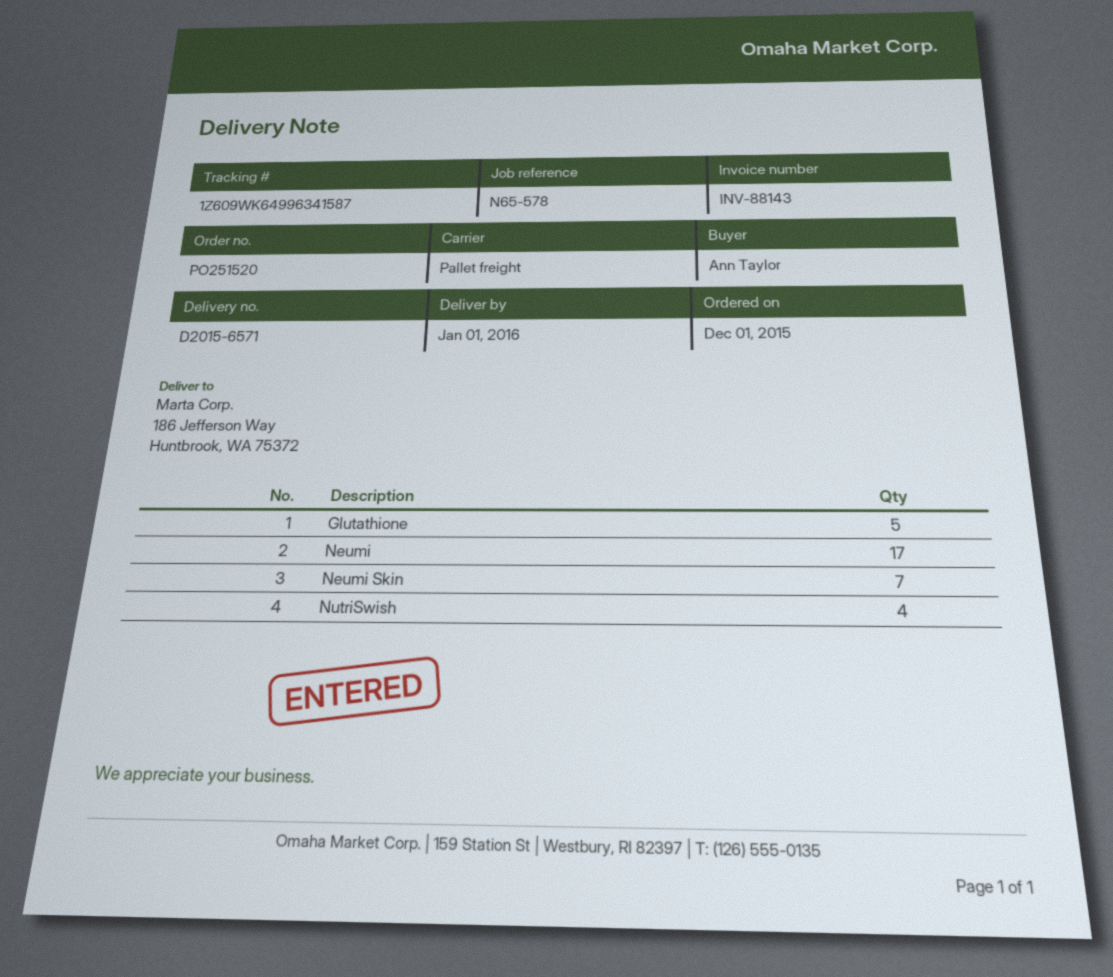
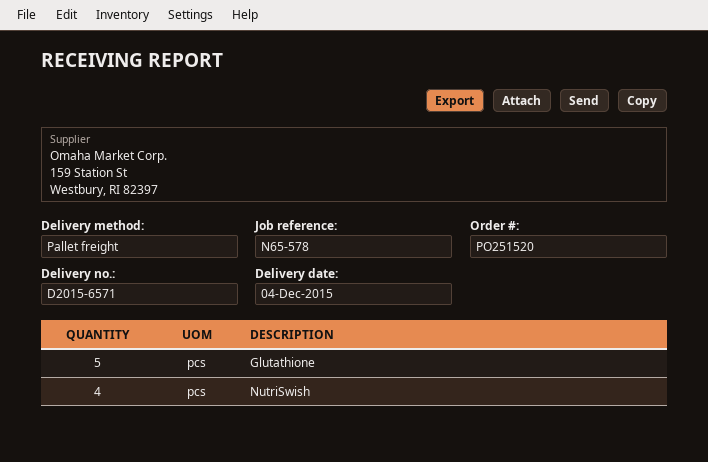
delivery date: 2016-01-01 -> 2015-12-04
Neumi: 17 -> none
Neumi Skin: 7 -> none

